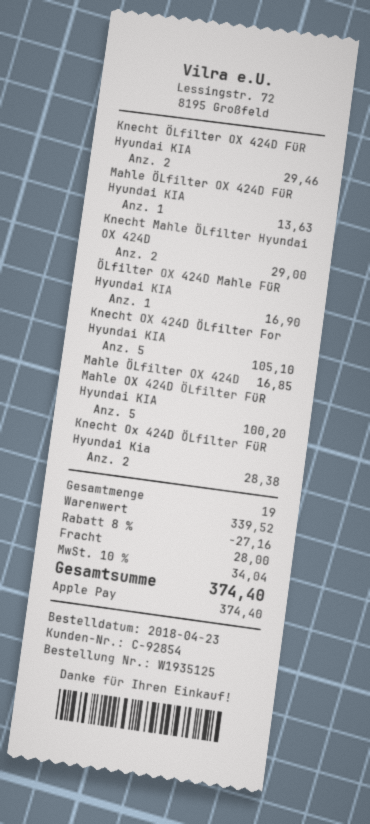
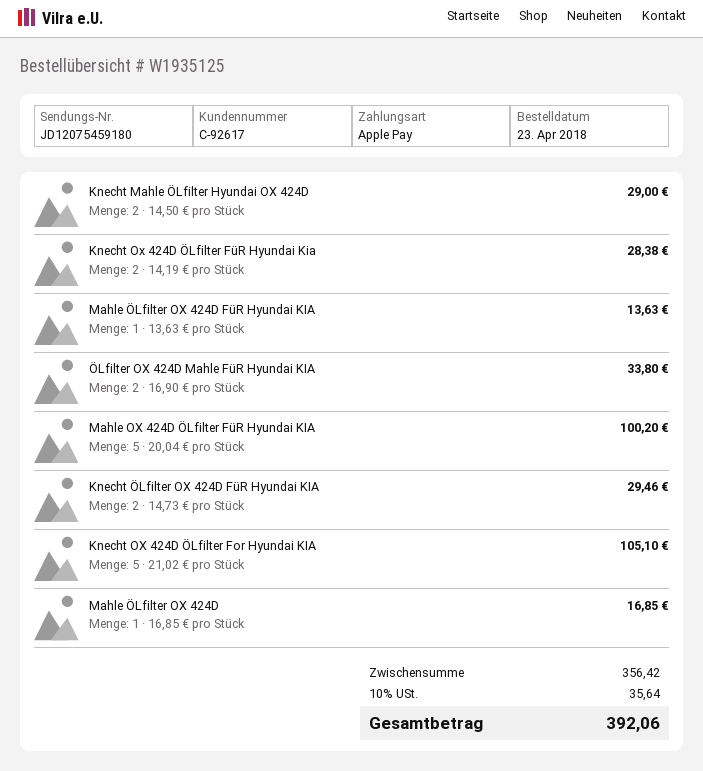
customer number: C-92854 -> C-92617
ÖLfilter OX 424D Mahle FüR Hyundai KIA: 1 for 16.90 -> 2 for 33.80
subtotal: 339.52 -> 356.42
discount: 8% = 27.16 -> none
shipping: 28.00 -> none
tax: 10% = 34.04 -> 10% = 35.64
total: 374.40 -> 392.06

